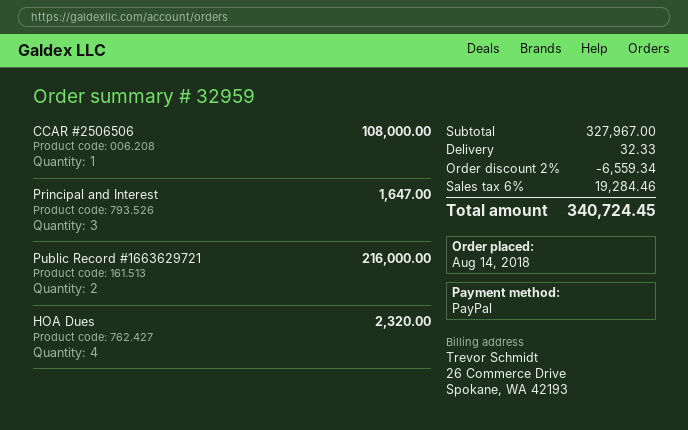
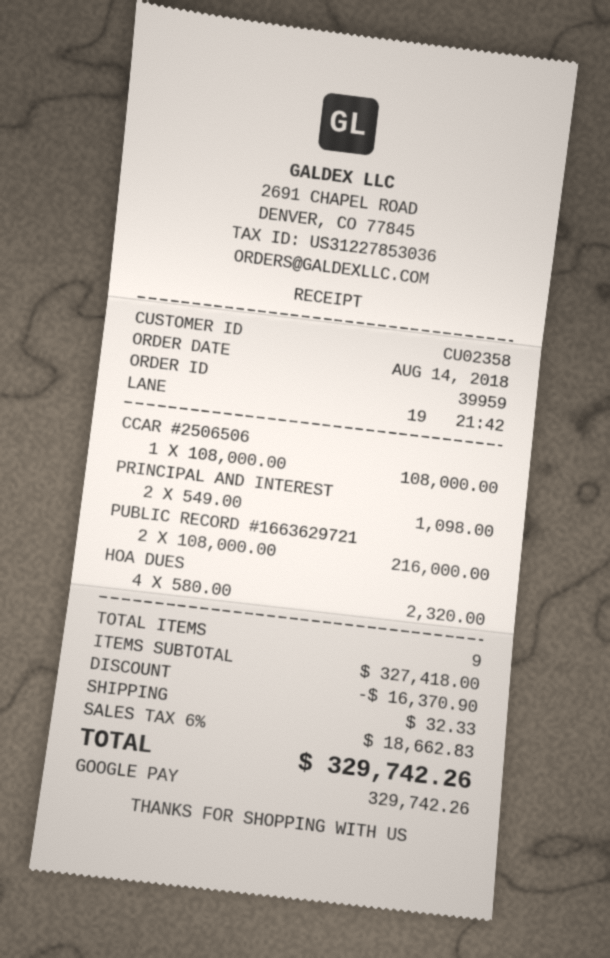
order number: 32959 -> 39959
payment method: PayPal -> Google Pay
Principal and Interest: 3 for 1647.00 -> 2 for 1098.00
subtotal: 327967.00 -> 327418.00
discount: 6559.34 -> 16370.90
tax: 6% = 19284.46 -> 6% = 18662.83
total: 340724.45 -> 329742.26

